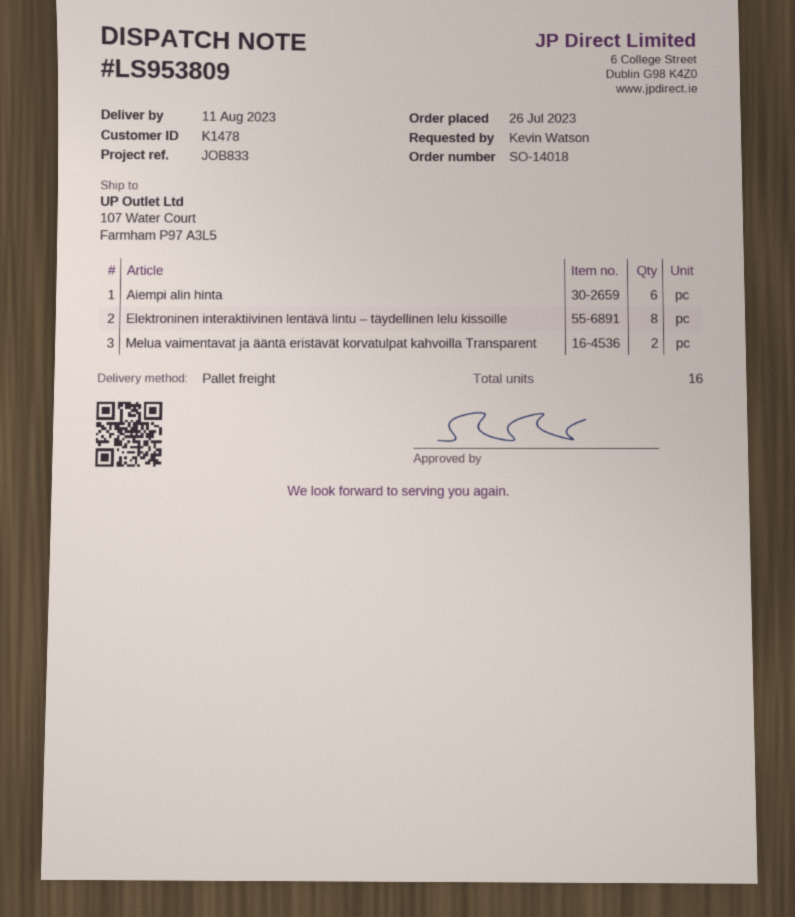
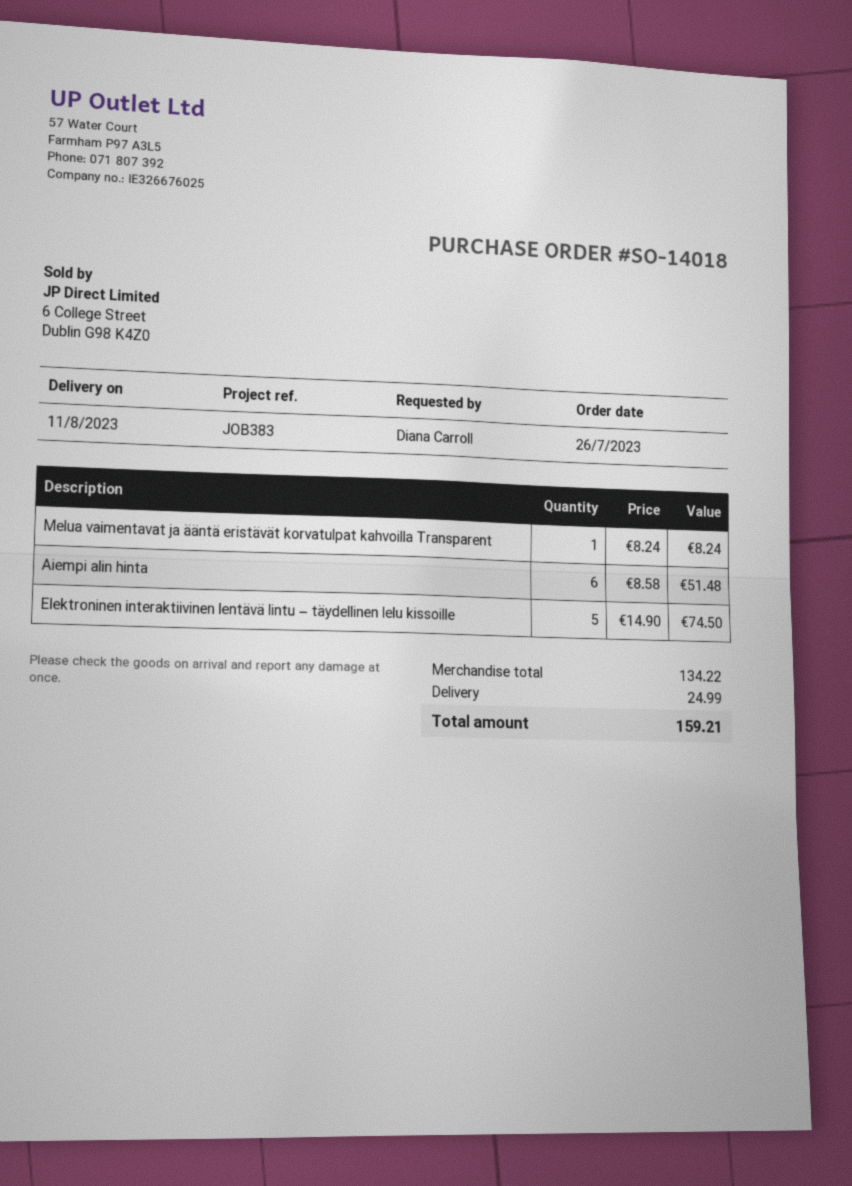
reference: JOB833 -> JOB383
ordered by: Kevin Watson -> Diana Carroll
Elektroninen interaktiivinen lentävä lintu – täydellinen lelu kissoille: 8 -> 5
Melua vaimentavat ja ääntä eristävät korvatulpat kahvoilla Transparent: 2 -> 1

